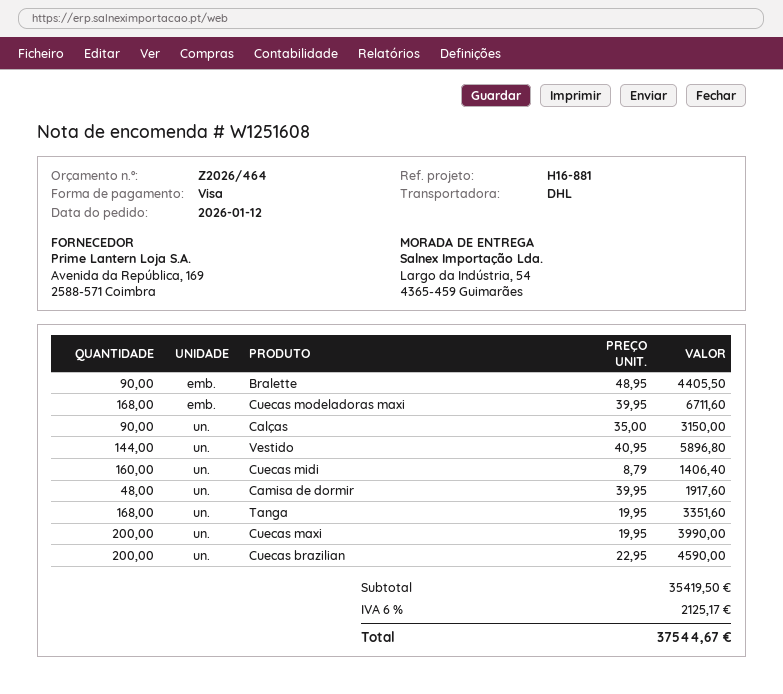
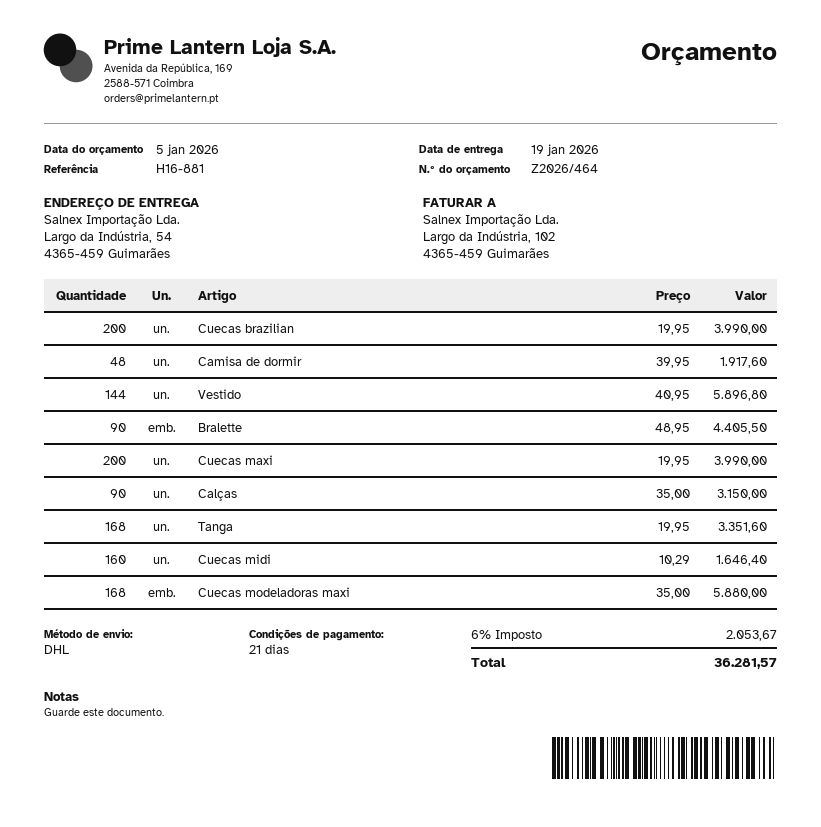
Cuecas modeladoras maxi: 168 x 39.95 = 6711.60 -> 168 x 35.00 = 5880.00
Cuecas midi: 160 x 8.79 = 1406.40 -> 160 x 10.29 = 1646.40
Cuecas brazilian: 200 x 22.95 = 4590.00 -> 200 x 19.95 = 3990.00
tax: 6% = 2125.17 -> 6% = 2053.67
total: 37544.67 -> 36281.57

